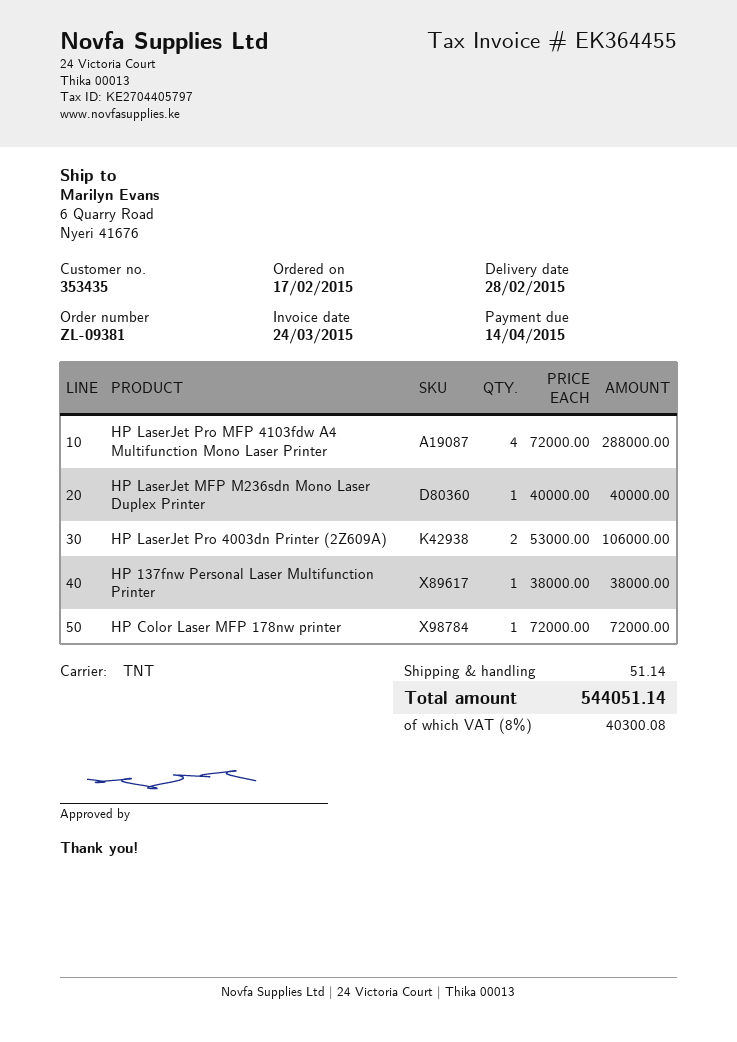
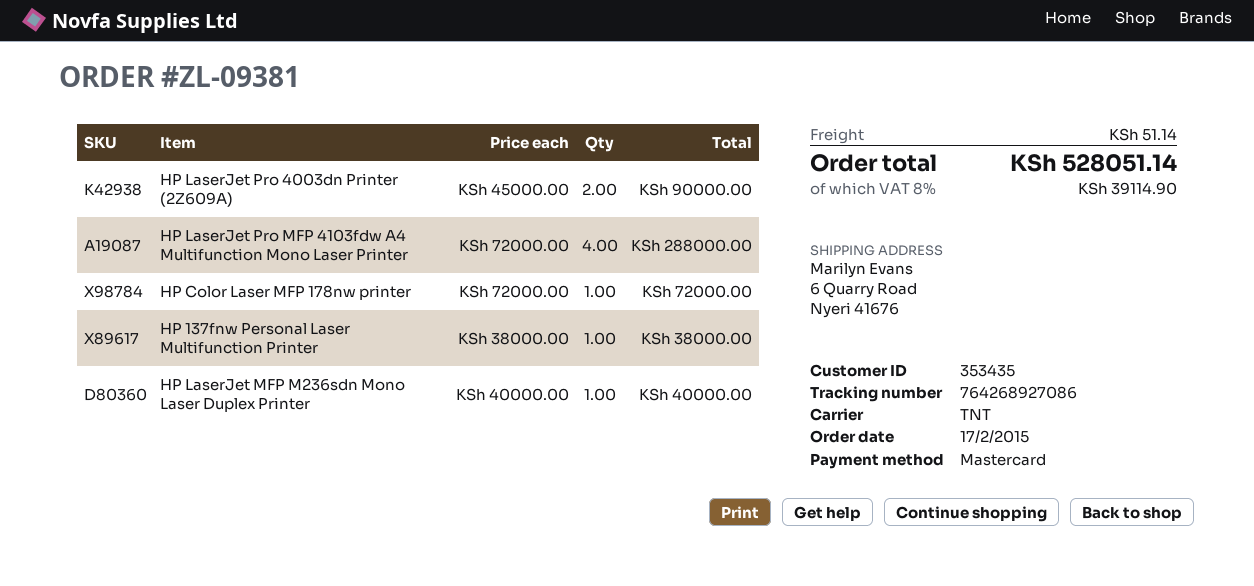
HP LaserJet Pro 4003dn Printer (2Z609A): 2 x 53000.00 = 106000.00 -> 2 x 45000.00 = 90000.00
tax: 8% = 40300.08 -> 8% = 39114.90
total: 544051.14 -> 528051.14

